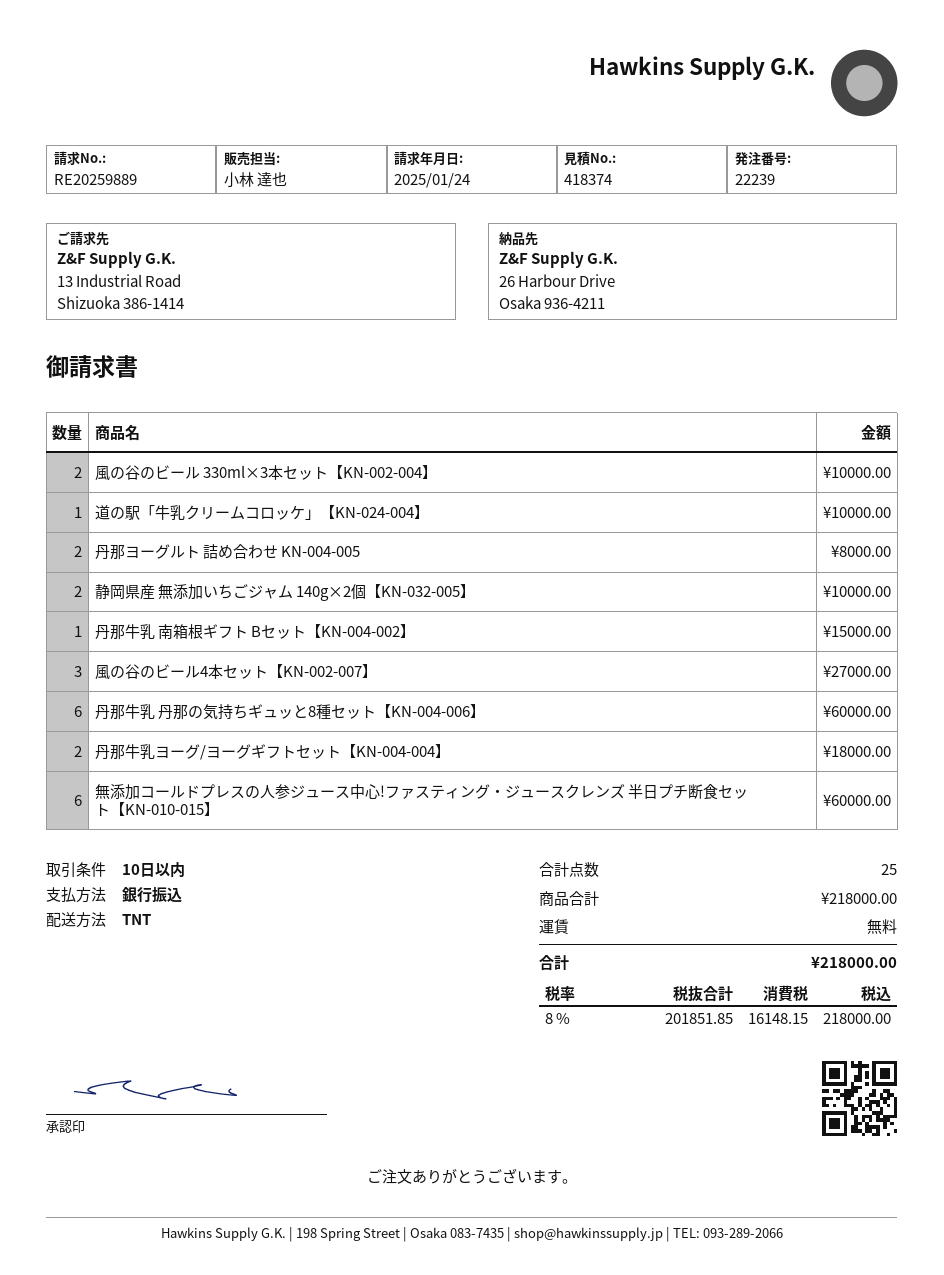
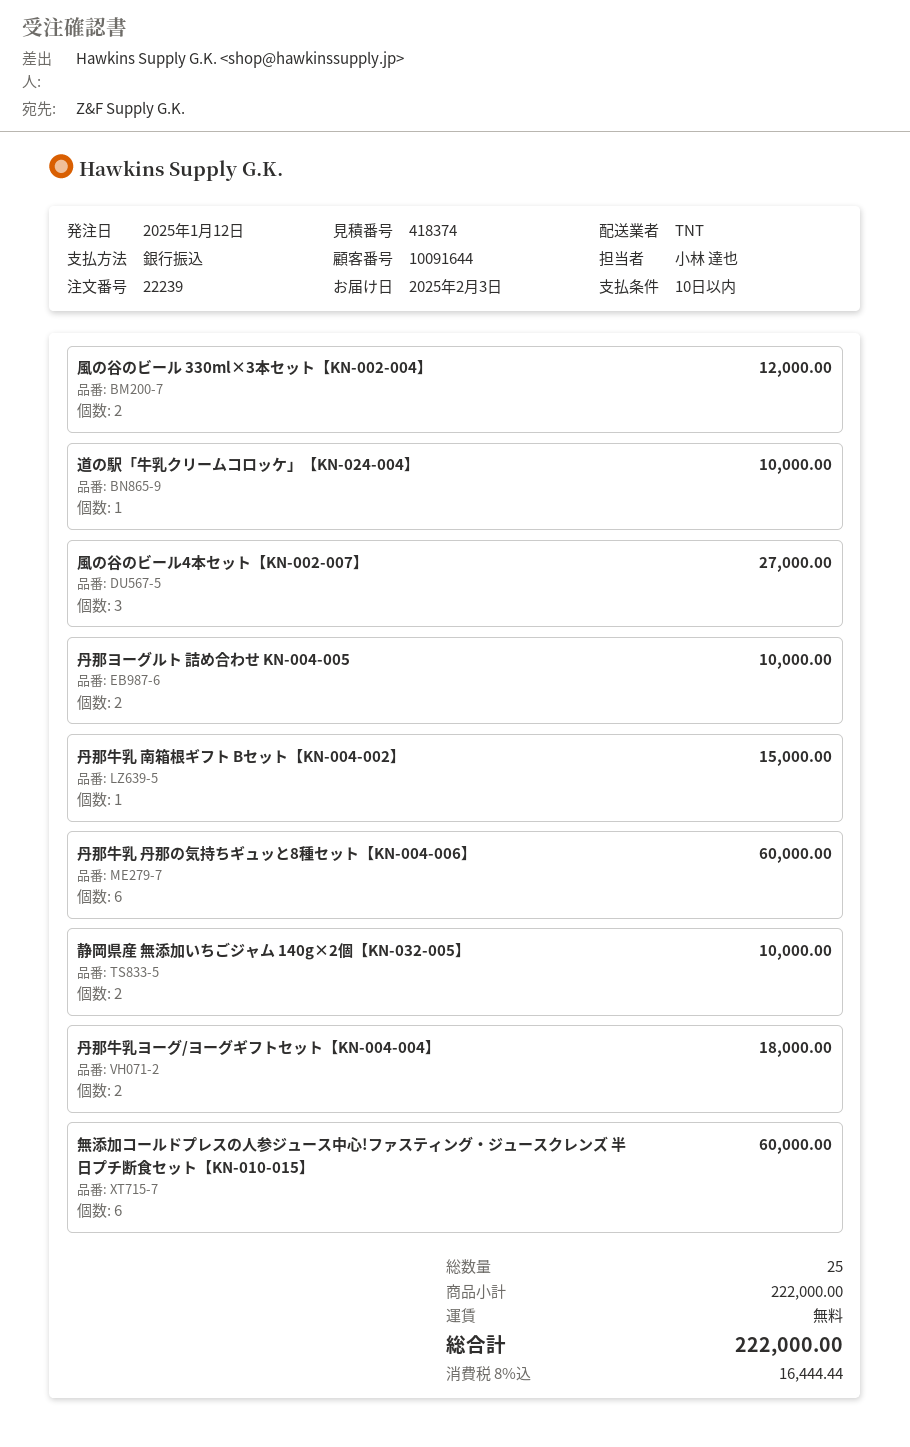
風の谷のビール 330ml×3本セット【KN-002-004】: 2 for 10000.00 -> 2 for 12000.00
丹那ヨーグルト 詰め合わせ KN-004-005: 2 for 8000.00 -> 2 for 10000.00
subtotal: 218000.00 -> 222000.00
tax: 8% = 16148.15 -> 8% = 16444.44
total: 218000.00 -> 222000.00

